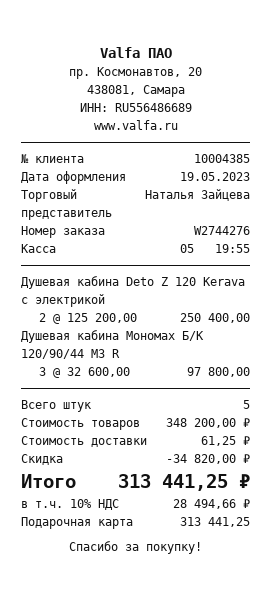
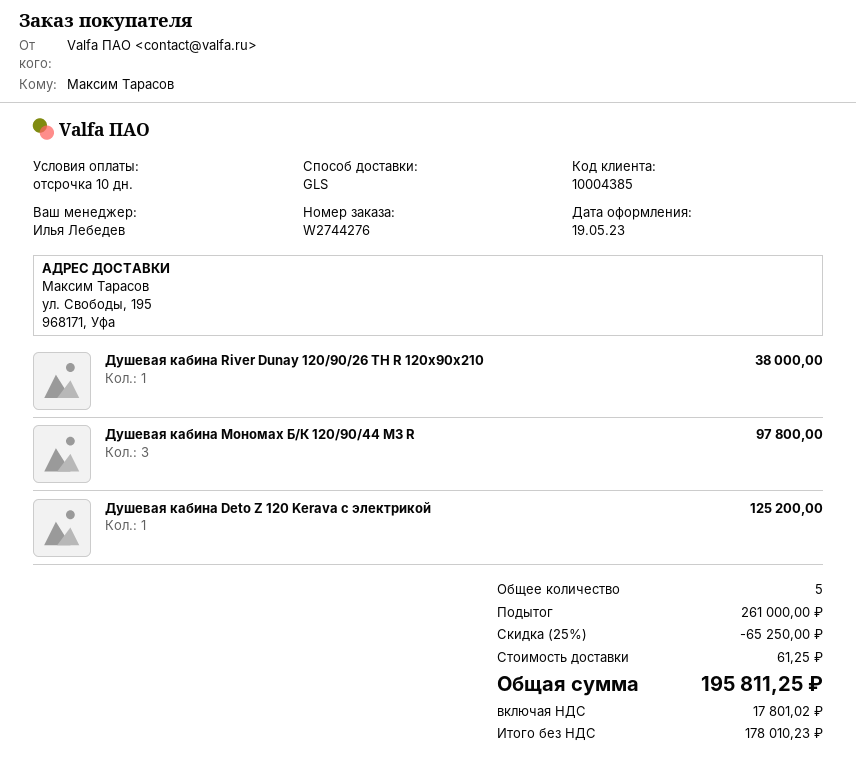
sales rep: Наталья Зайцева -> Илья Лебедев
Душевая кабина Deto Z 120 Kerava с электрикой: 2 for 250400.00 -> 1 for 125200.00
Душевая кабина River Dunay 120/90/26 ТН R 120х90х210: none -> 1 for 38000.00
subtotal: 348200.00 -> 261000.00
discount: 34820.00 -> 65250.00
tax: 28494.66 -> 17801.02
total: 313441.25 -> 195811.25

